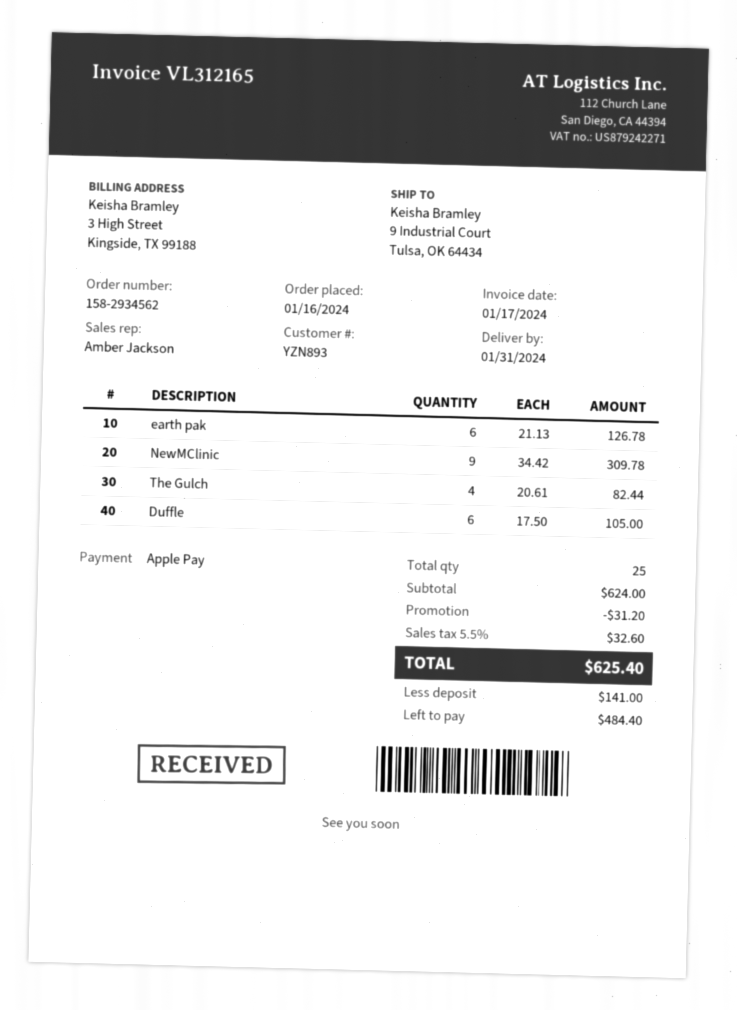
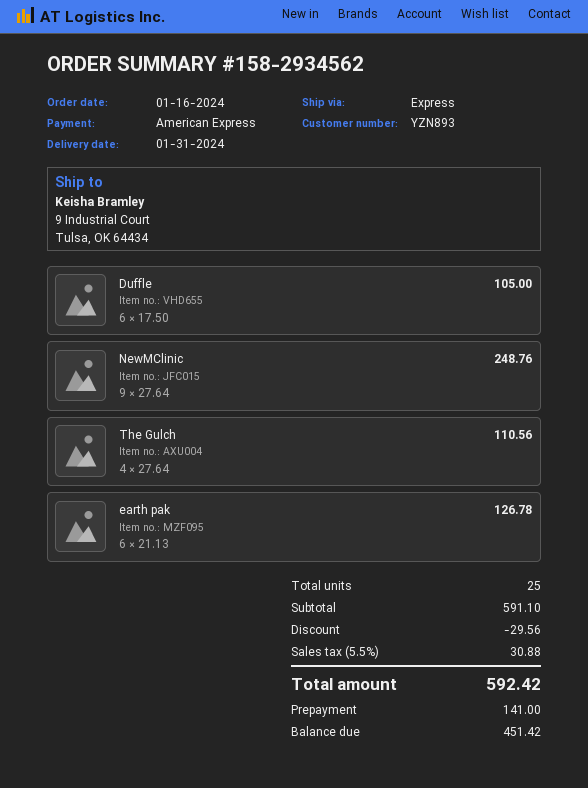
payment method: Apple Pay -> American Express
NewMClinic: 9 x 34.42 = 309.78 -> 9 x 27.64 = 248.76
The Gulch: 4 x 20.61 = 82.44 -> 4 x 27.64 = 110.56
subtotal: 624.00 -> 591.10
discount: 31.20 -> 29.56
tax: 5.5% = 32.60 -> 5.5% = 30.88
total: 625.40 -> 592.42
balance: 484.40 -> 451.42

